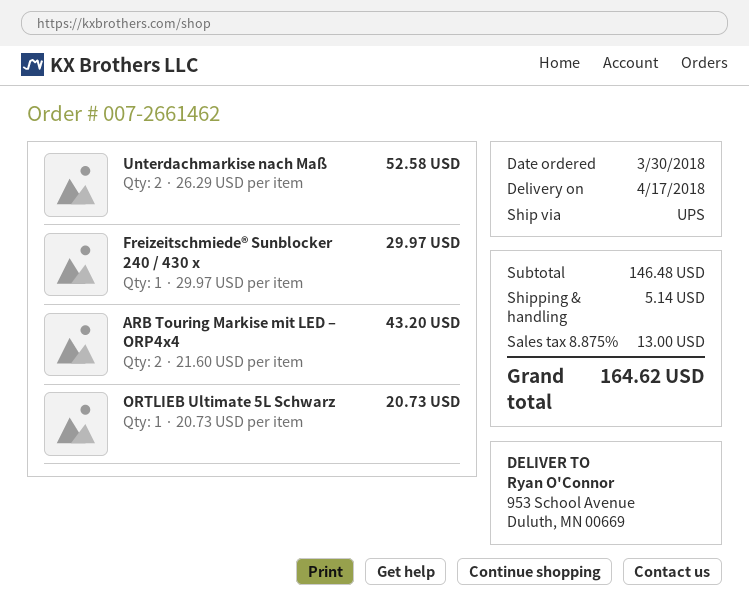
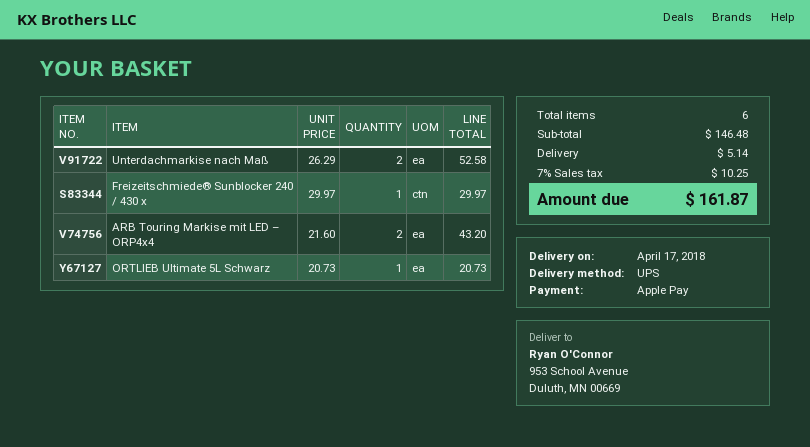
tax: 8.875% = 13.00 -> 7% = 10.25
total: 164.62 -> 161.87

